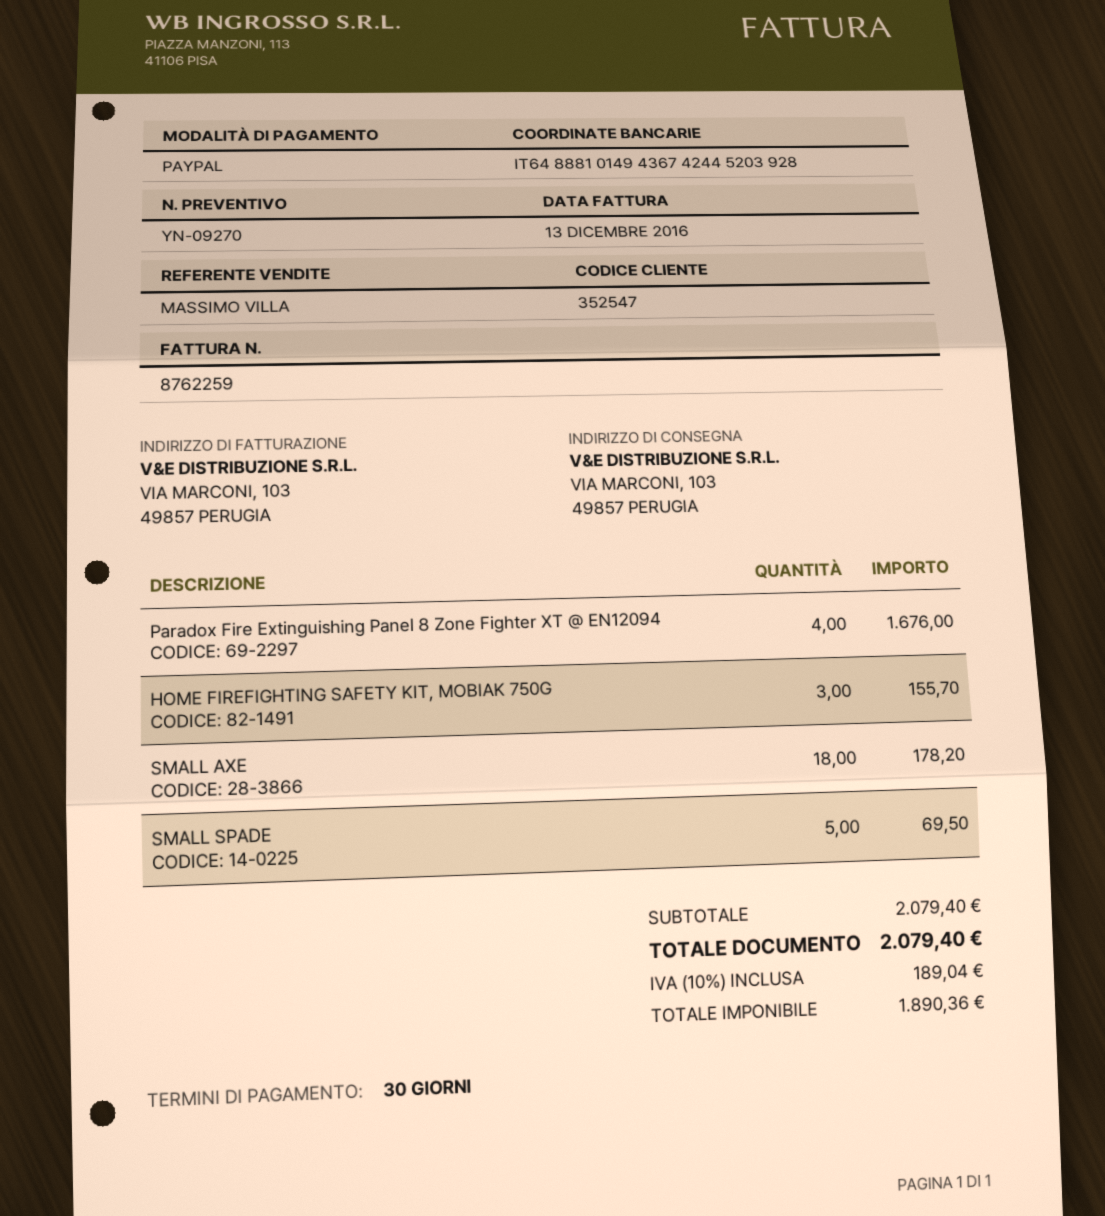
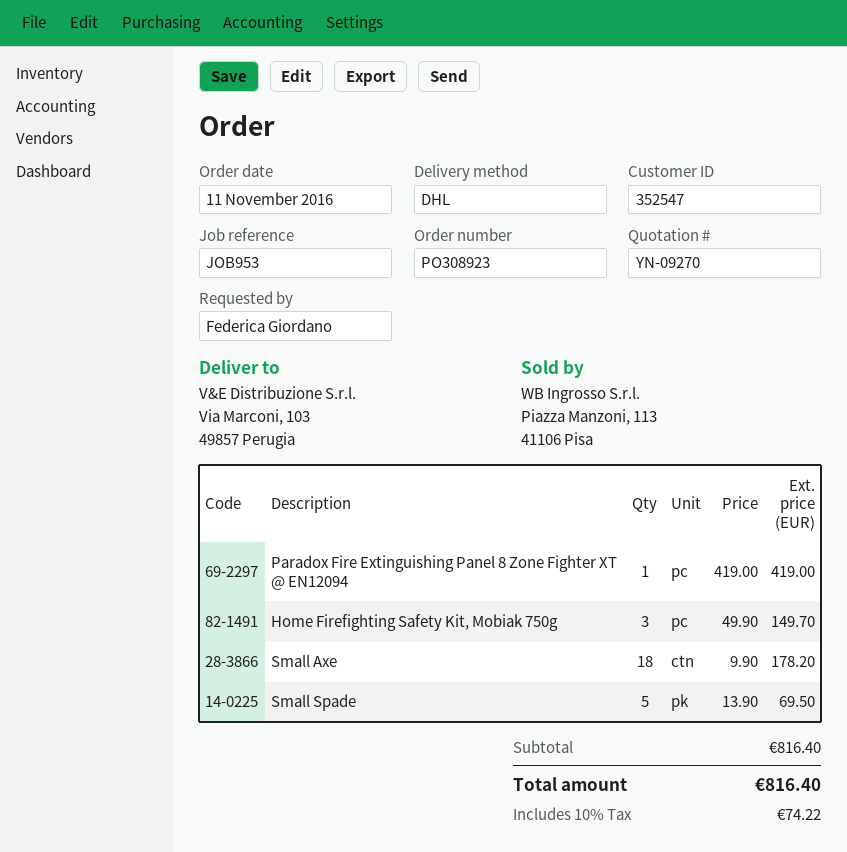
Paradox Fire Extinguishing Panel 8 Zone Fighter XT @ ΕΝ12094: 4 for 1676.00 -> 1 for 419.00
HOME FIREFIGHTING SAFETY KIT, MOBIAK 750G: 3 for 155.70 -> 3 for 149.70
subtotal: 2079.40 -> 816.40
tax: 10% = 189.04 -> 10% = 74.22
total: 2079.40 -> 816.40

